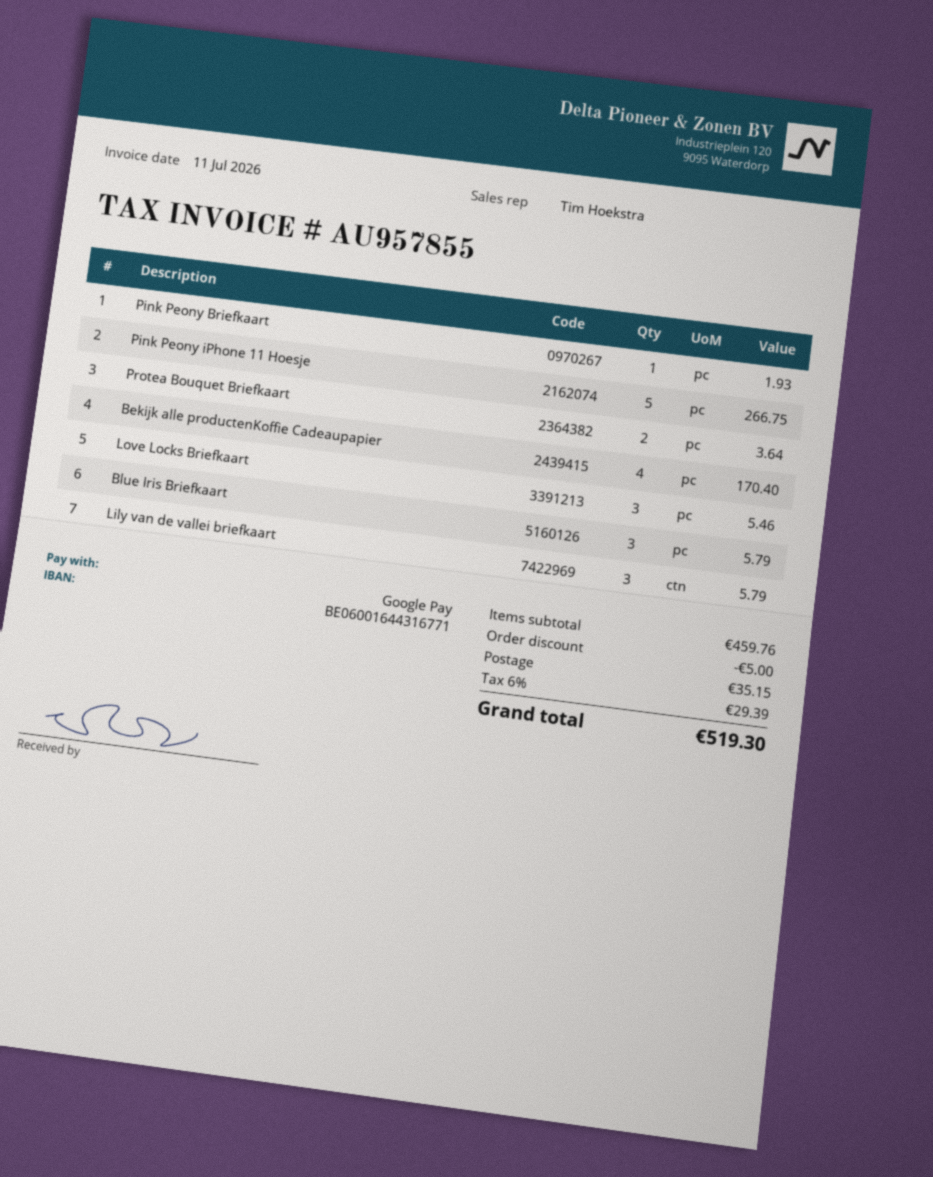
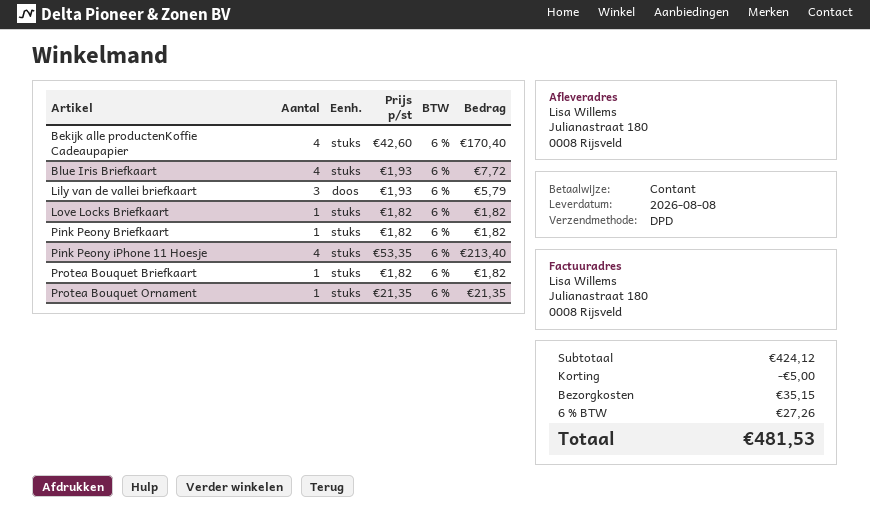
payment method: Google Pay -> cash
Pink Peony Briefkaart: 1 for 1.93 -> 1 for 1.82
Pink Peony iPhone 11 Hoesje: 5 for 266.75 -> 4 for 213.40
Protea Bouquet Briefkaart: 2 for 3.64 -> 1 for 1.82
Love Locks Briefkaart: 3 for 5.46 -> 1 for 1.82
Blue Iris Briefkaart: 3 for 5.79 -> 4 for 7.72
Protea Bouquet Ornament: none -> 1 for 21.35
subtotal: 459.76 -> 424.12
tax: 6% = 29.39 -> 6% = 27.26
total: 519.30 -> 481.53

